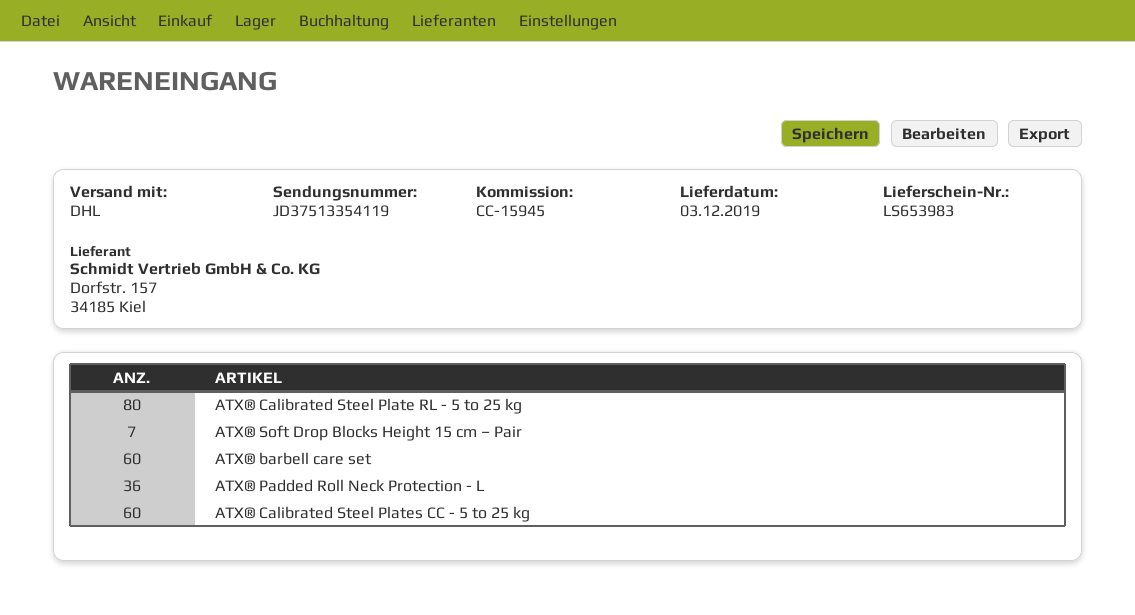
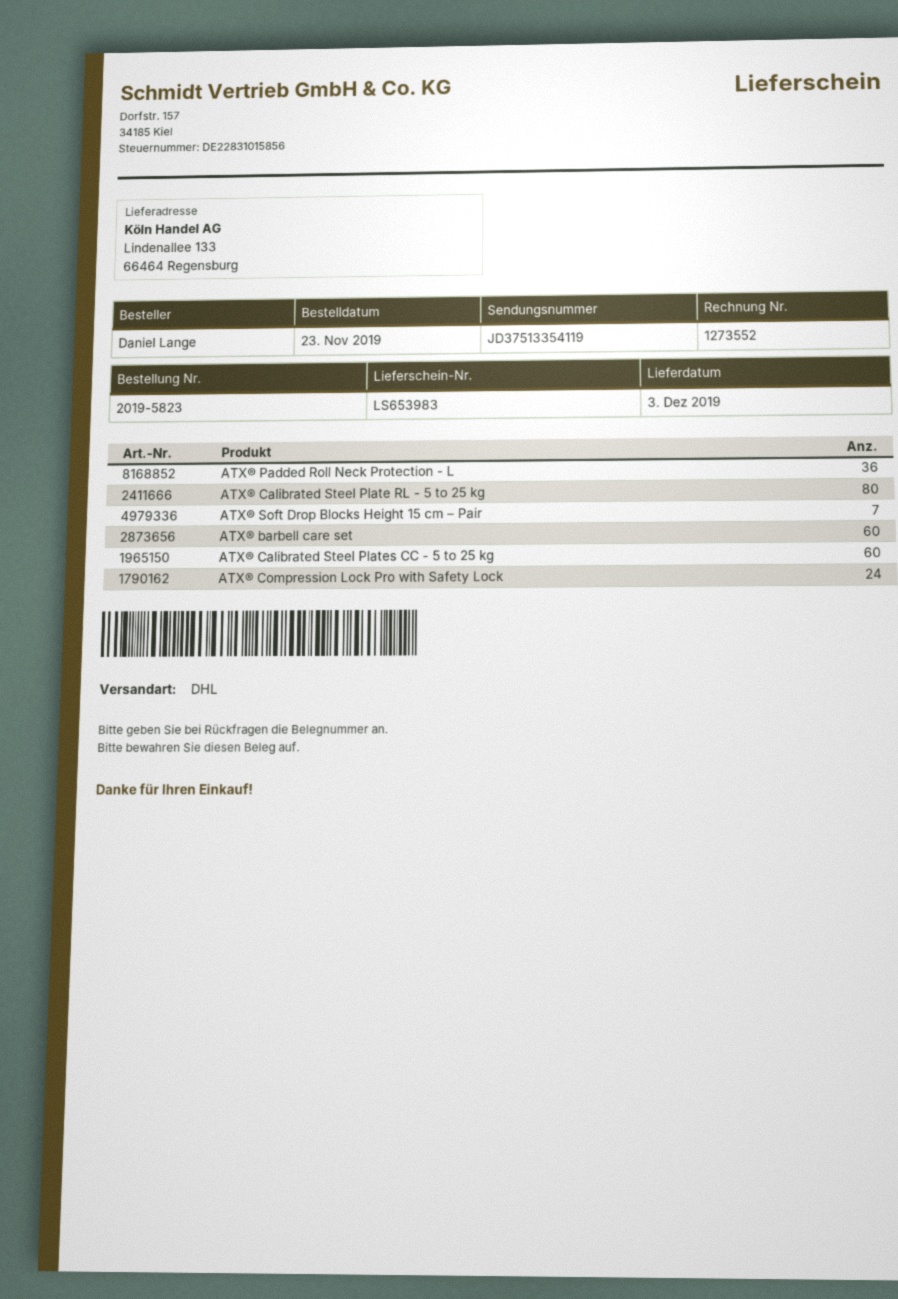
ATX® Compression Lock Pro with Safety Lock: none -> 24

